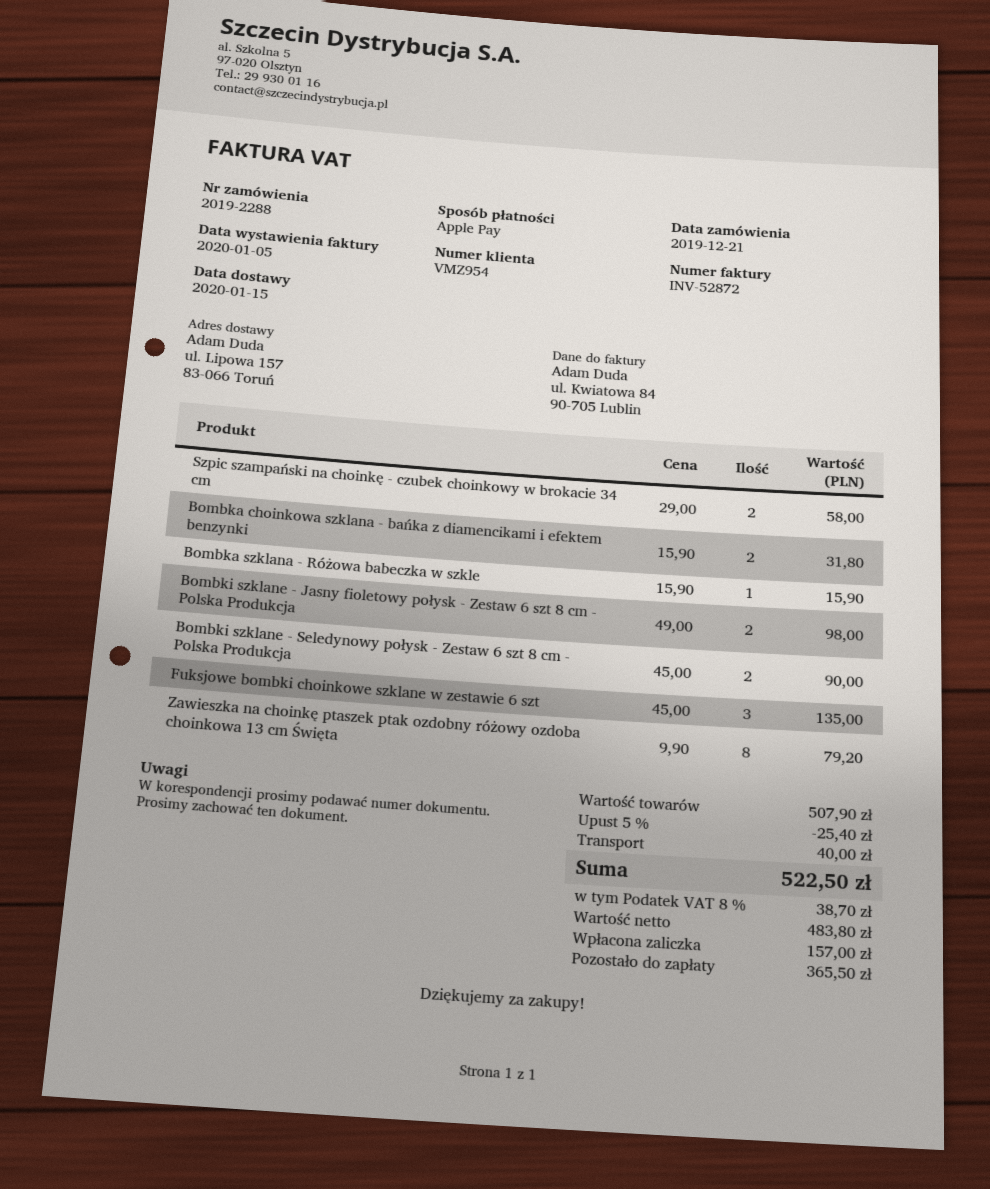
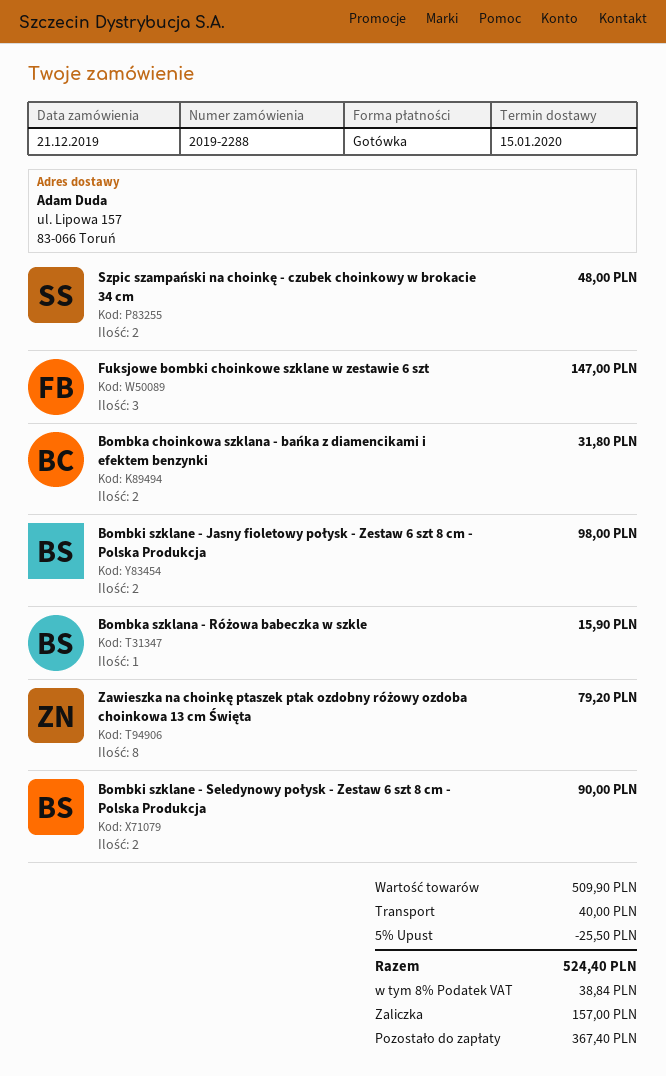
payment method: Apple Pay -> cash
Szpic szampański na choinkę - czubek choinkowy w brokacie 34 cm: 2 for 58.00 -> 2 for 48.00
Fuksjowe bombki choinkowe szklane w zestawie 6 szt: 3 for 135.00 -> 3 for 147.00
subtotal: 507.90 -> 509.90
discount: 5% = 25.40 -> 5% = 25.50
tax: 8% = 38.70 -> 8% = 38.84
total: 522.50 -> 524.40
balance: 365.50 -> 367.40

